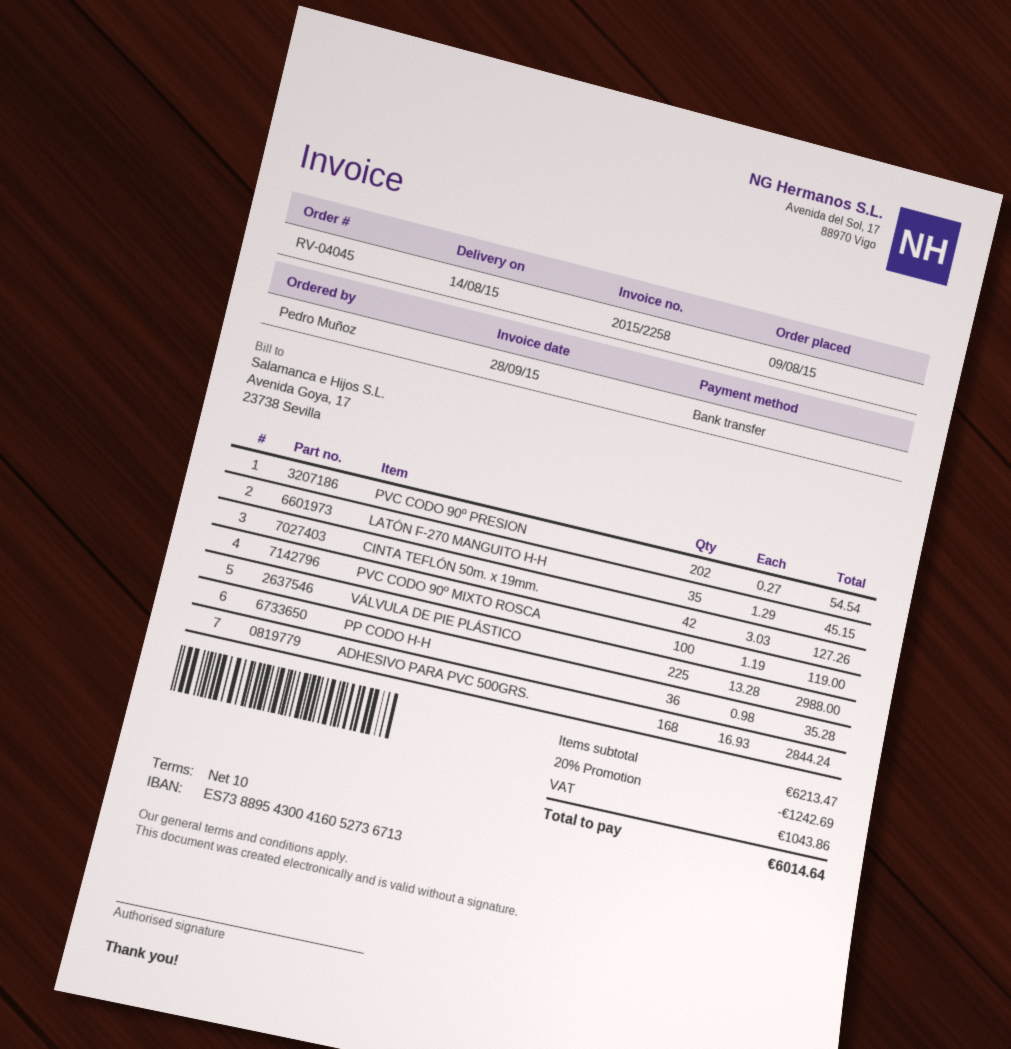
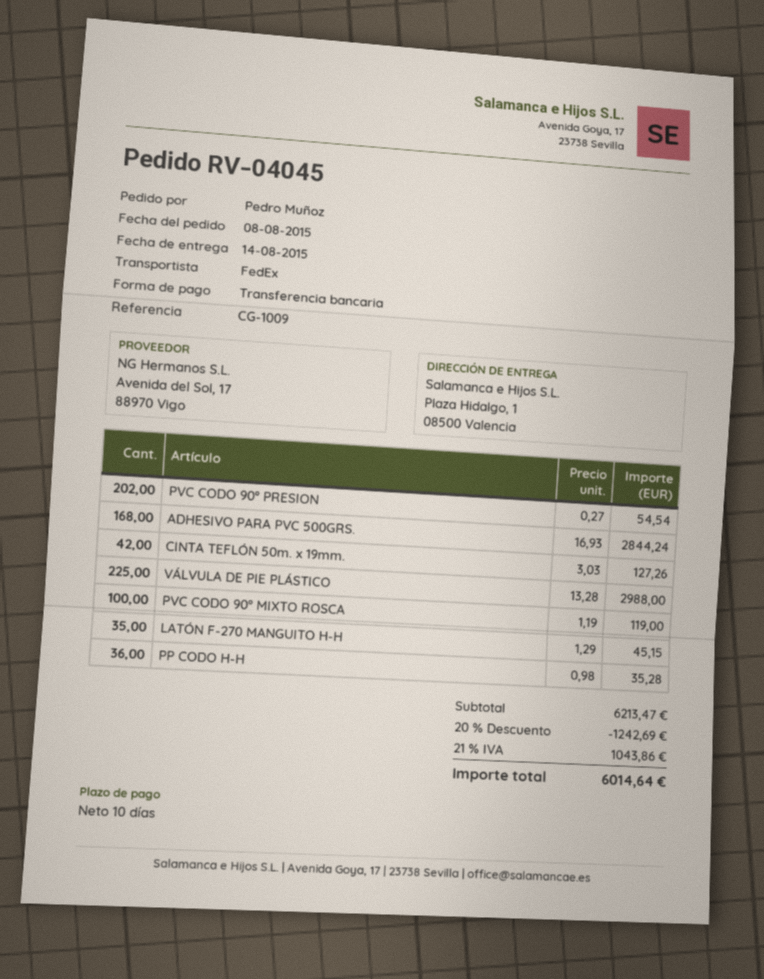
order date: 2015-08-09 -> 2015-08-08

